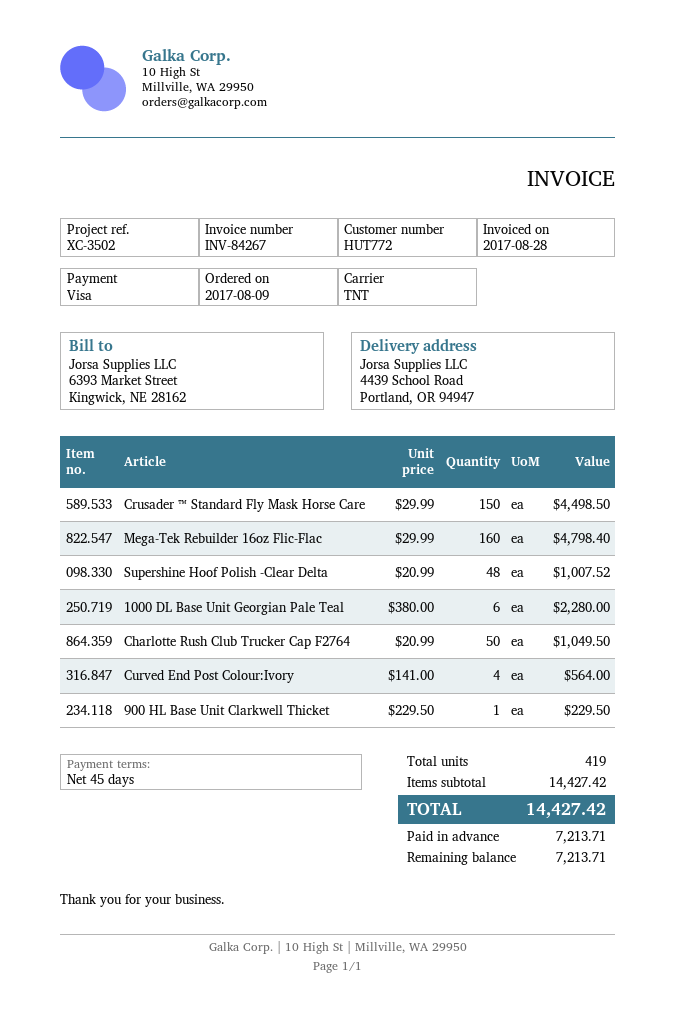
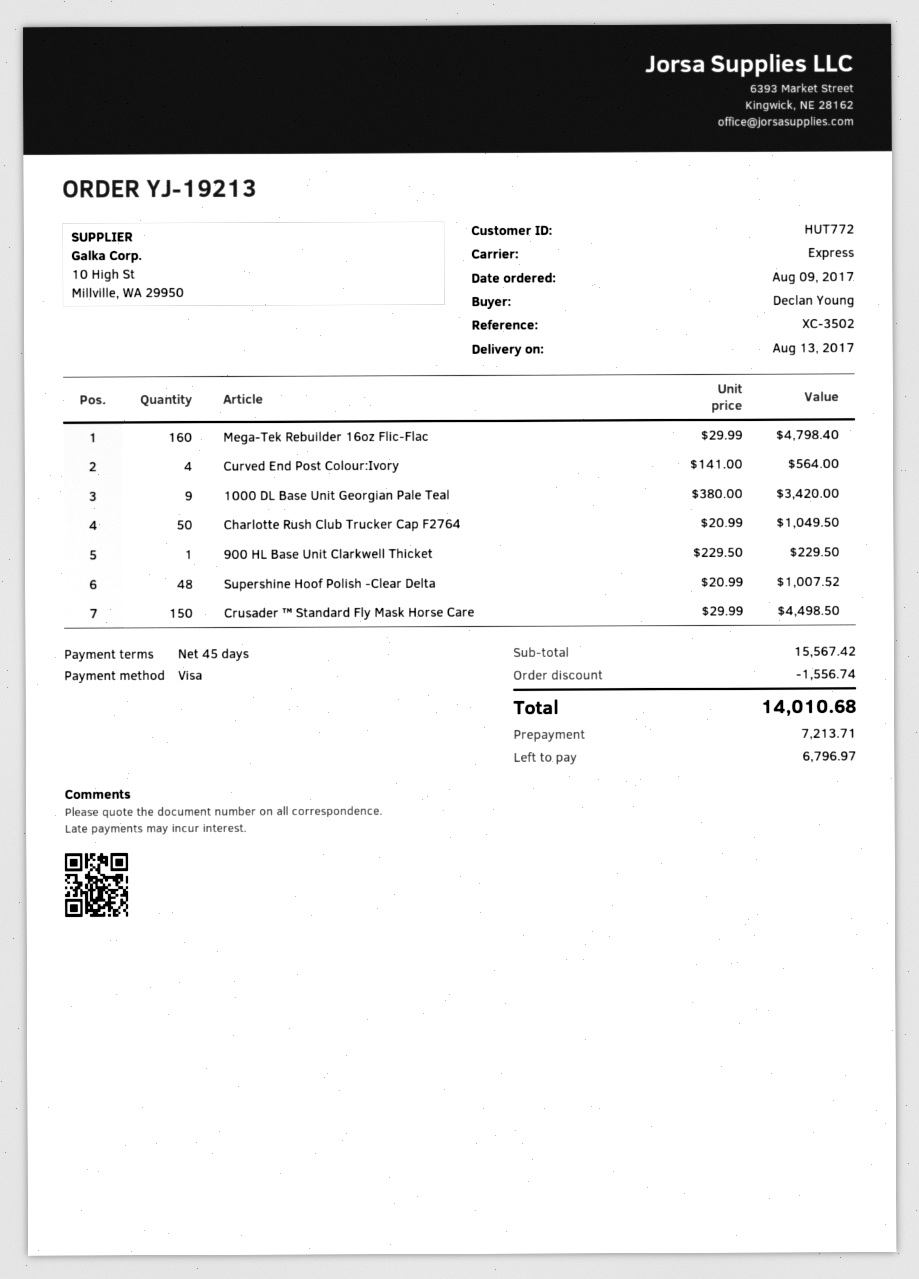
shipping method: TNT -> express
1000 DL Base Unit Georgian Pale Teal: 6 x 380.00 = 2280.00 -> 9 x 380.00 = 3420.00
subtotal: 14427.42 -> 15567.42
discount: none -> 1556.74
total: 14427.42 -> 14010.68
balance: 7213.71 -> 6796.97

